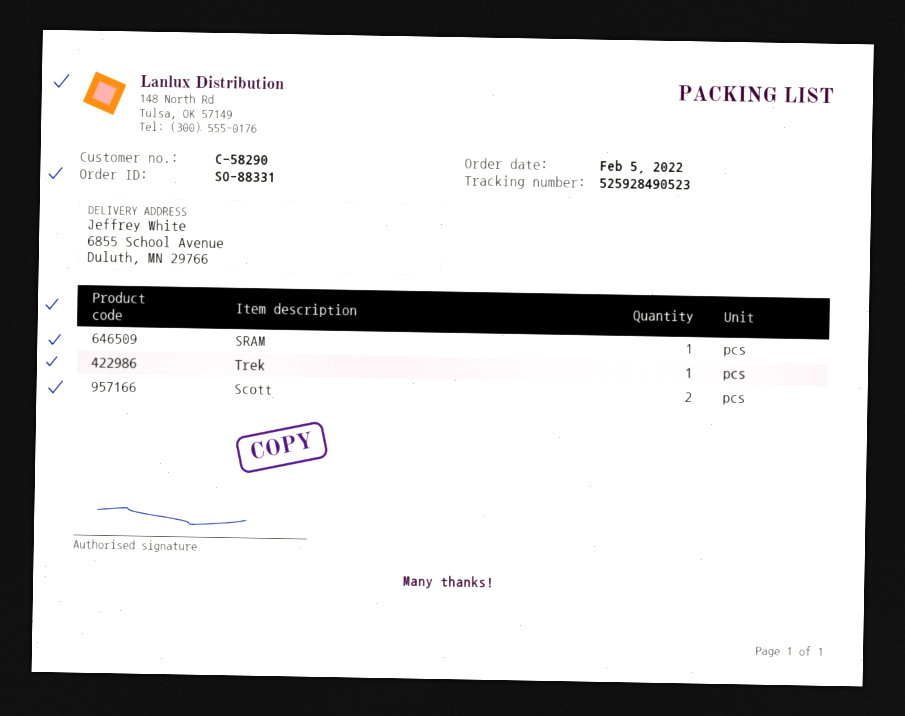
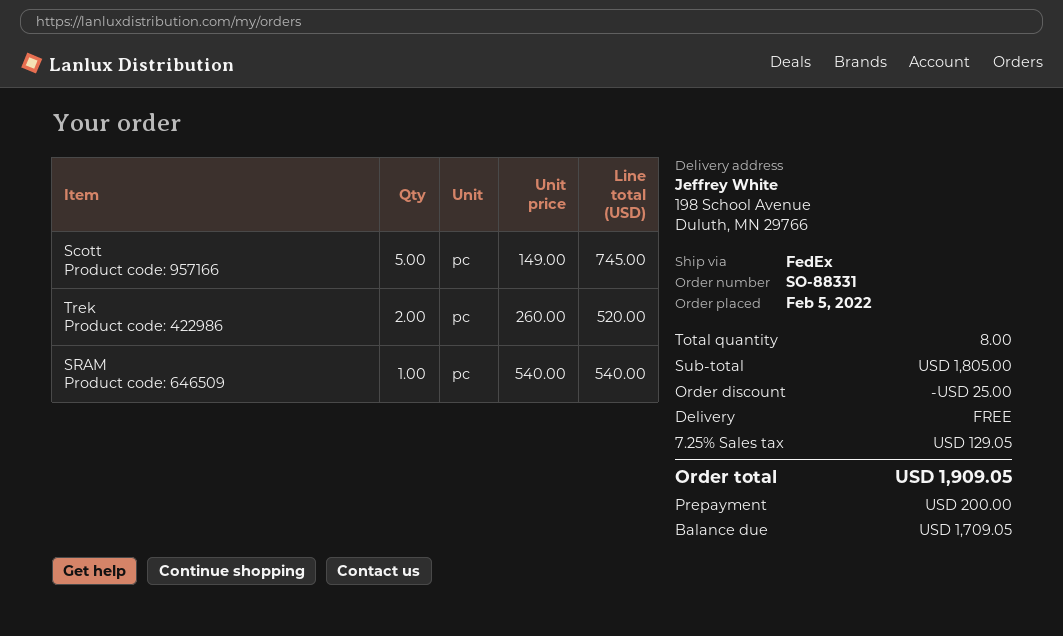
ship to: 6855 School Avenue, Duluth, MN 29766 -> 198 School Avenue, Duluth, MN 29766
Trek: 1 -> 2
Scott: 2 -> 5

